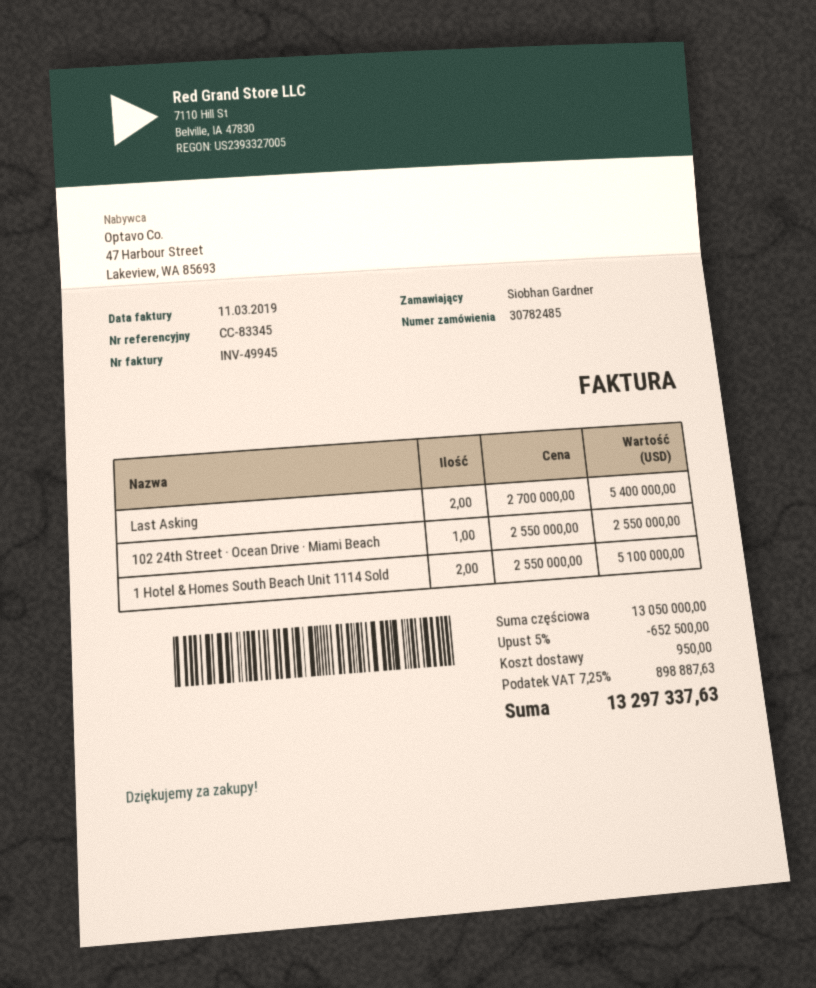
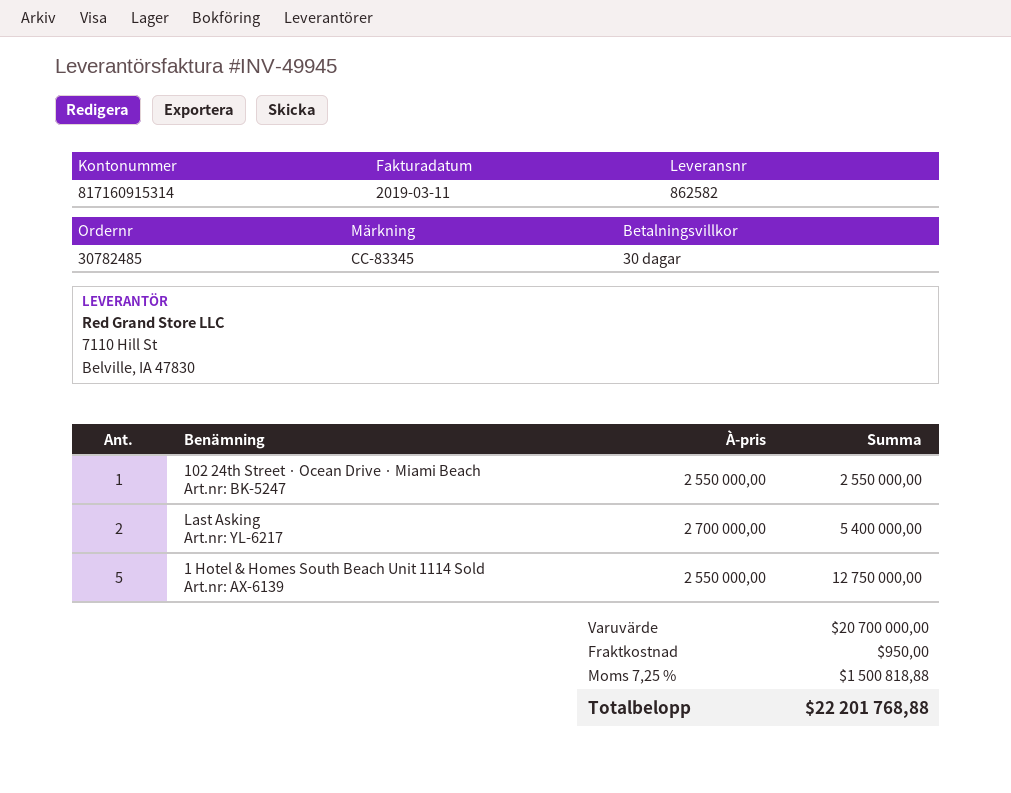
1 Hotel & Homes South Beach Unit 1114 Sold: 2 x 2550000.00 = 5100000.00 -> 5 x 2550000.00 = 12750000.00
subtotal: 13050000.00 -> 20700000.00
discount: 5% = 652500.00 -> none
tax: 7.25% = 898887.63 -> 7.25% = 1500818.88
total: 13297337.63 -> 22201768.88

